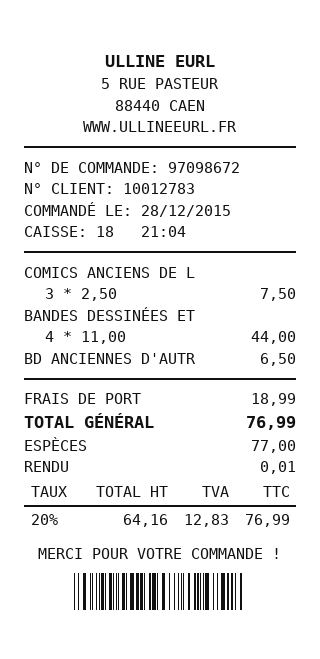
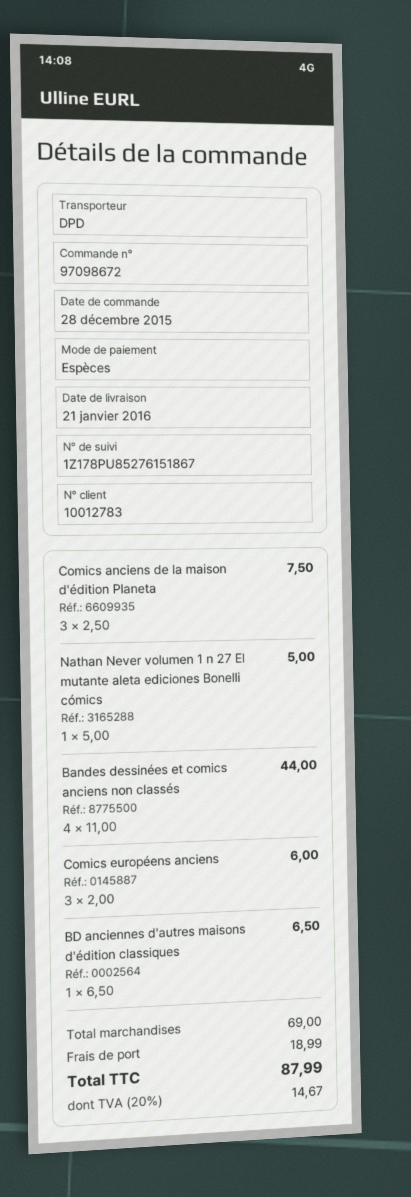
Nathan Never volumen 1 n 27 El mutante aleta ediciones Bonelli cómics: none -> 1 x 5.00 = 5.00
Comics européens anciens: none -> 3 x 2.00 = 6.00
tax: 20% = 12.83 -> 20% = 14.67
total: 76.99 -> 87.99

